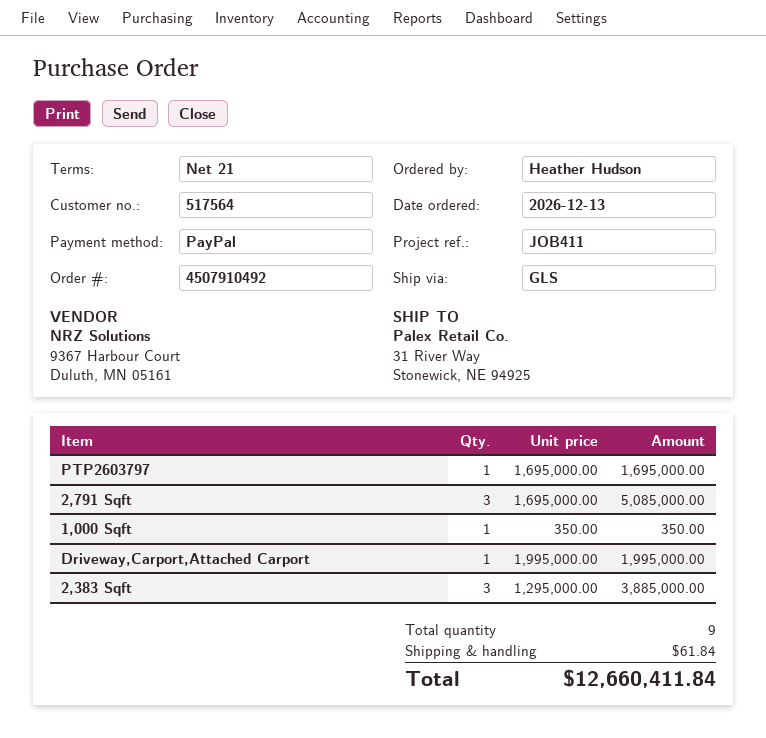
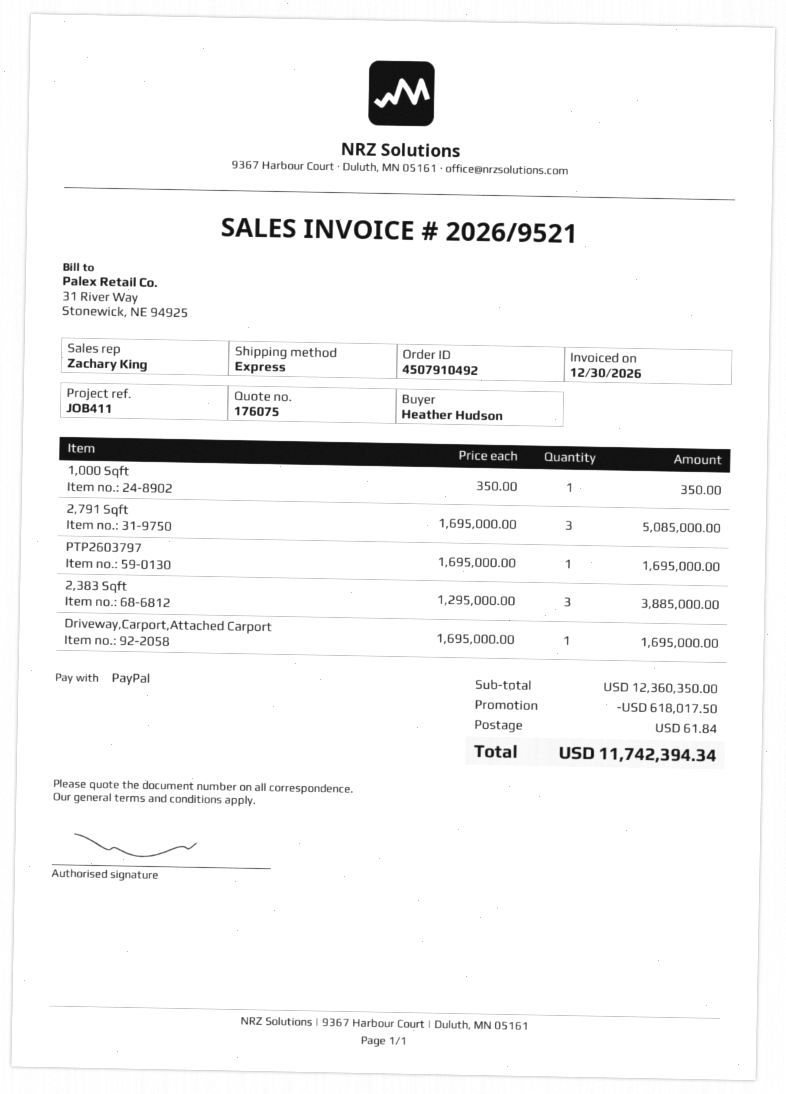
shipping method: GLS -> express
Driveway,Carport,Attached Carport: 1 x 1995000.00 = 1995000.00 -> 1 x 1695000.00 = 1695000.00
discount: none -> 618017.50
total: 12660411.84 -> 11742394.34

